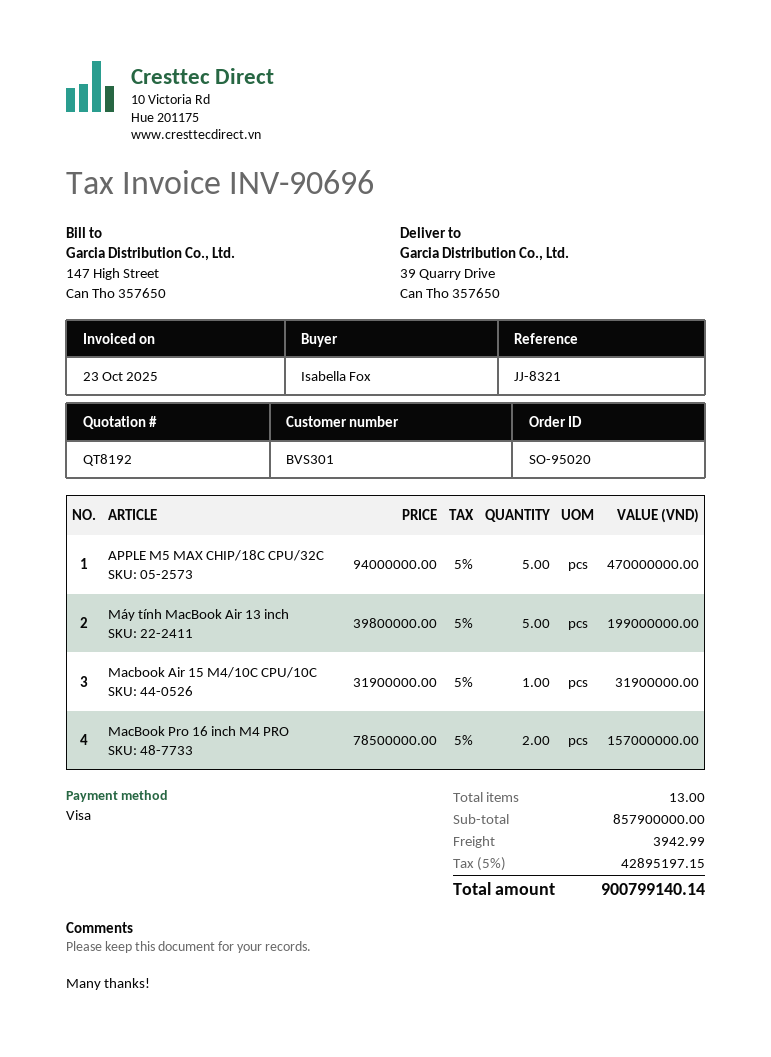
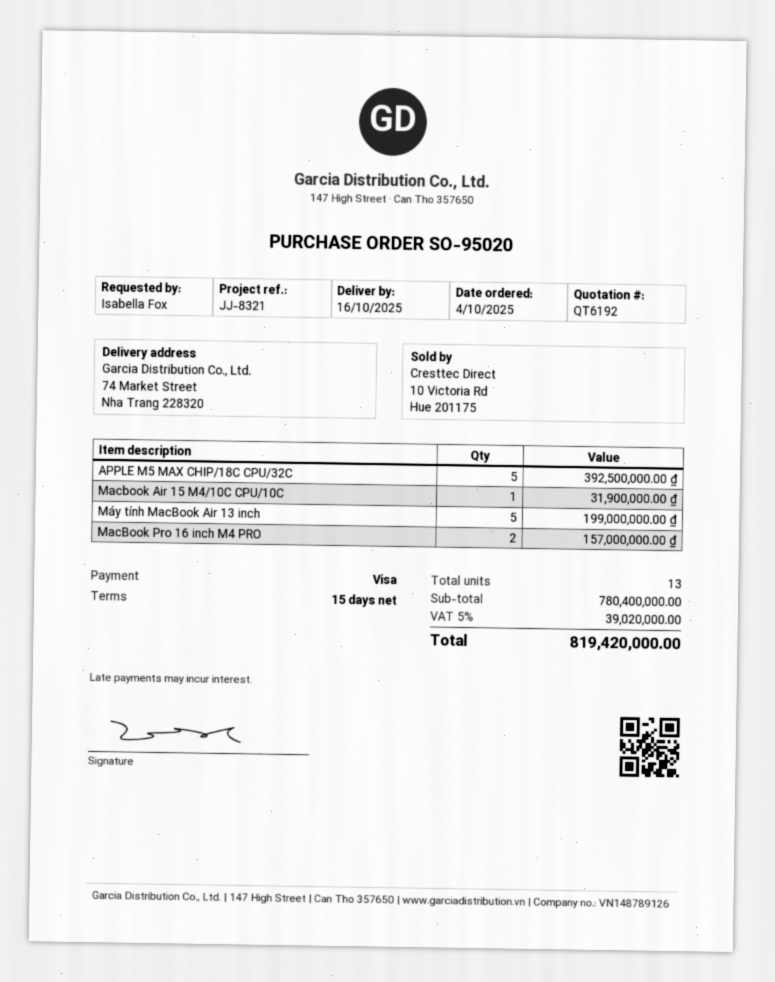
quote number: QT8192 -> QT6192
ship to: 39 Quarry Drive, Can Tho 357650 -> 74 Market Street, Nha Trang 228320
APPLE M5 MAX CHIP/18C CPU/32C: 5 for 470000000.00 -> 5 for 392500000.00
subtotal: 857900000.00 -> 780400000.00
shipping: 3942.99 -> none
tax: 5% = 42895197.15 -> 5% = 39020000.00
total: 900799140.14 -> 819420000.00

